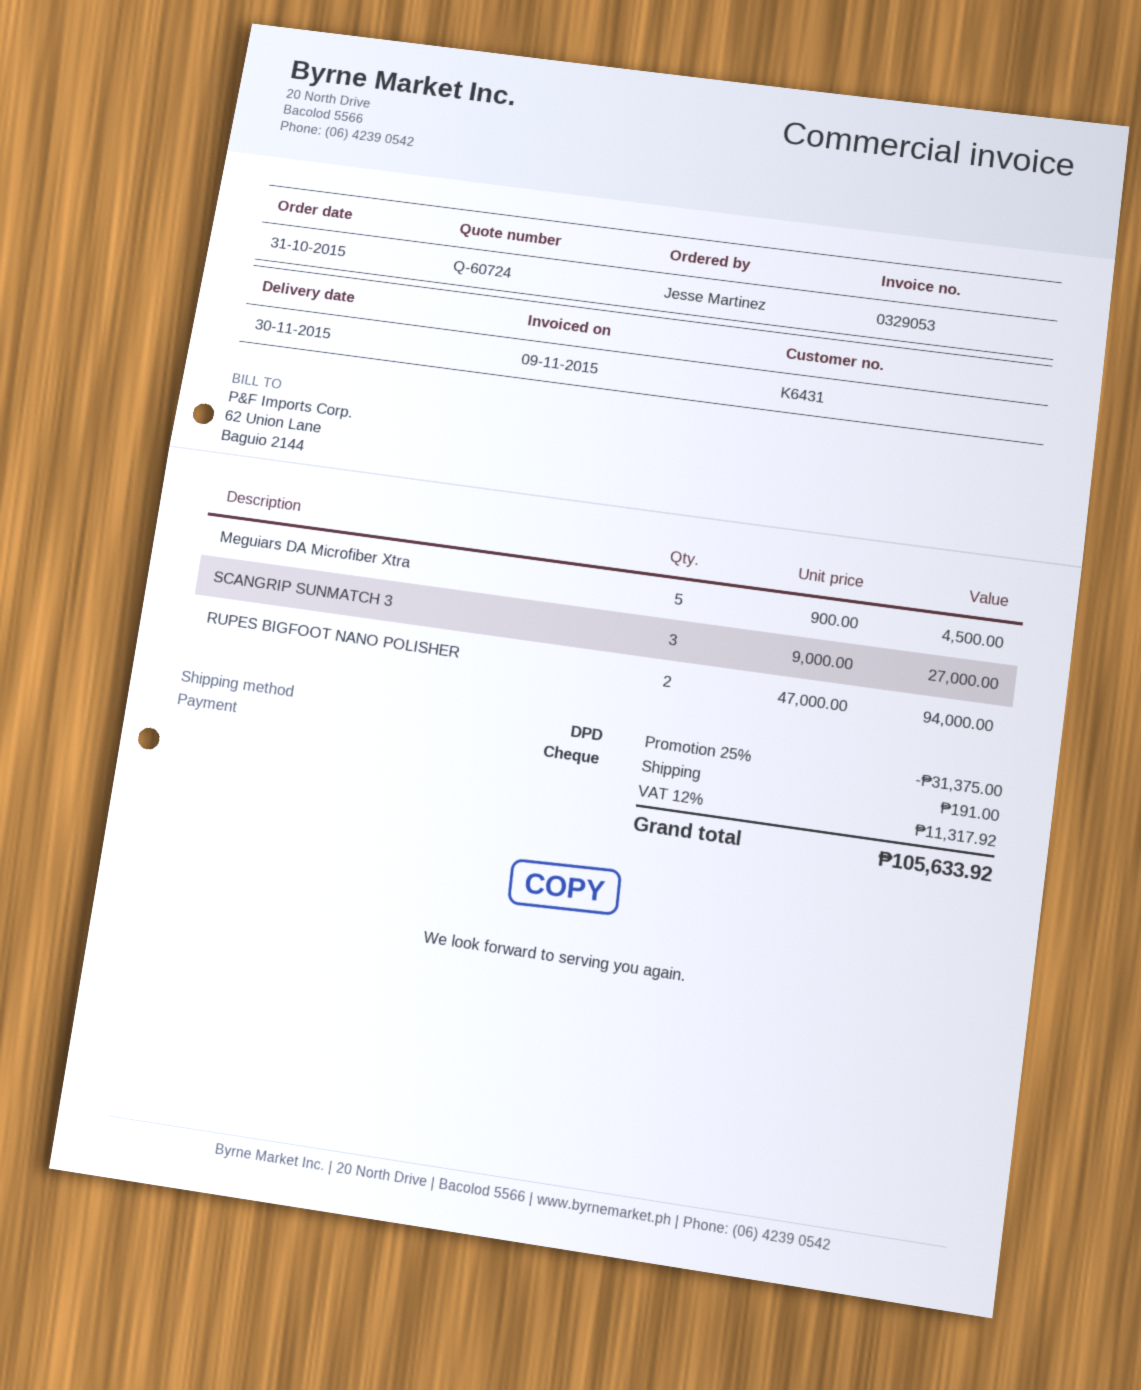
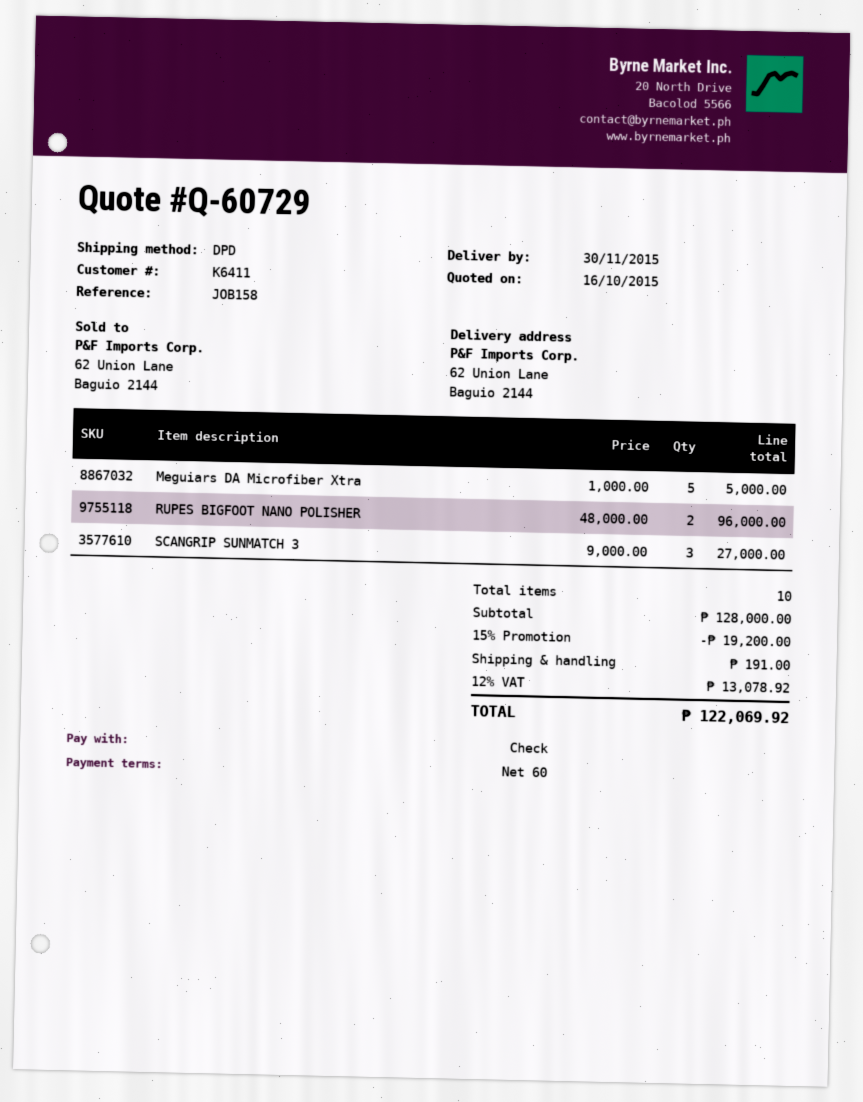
quote number: Q-60724 -> Q-60729
customer number: K6431 -> K6411
Meguiars DA Microfiber Xtra: 5 x 900.00 = 4500.00 -> 5 x 1000.00 = 5000.00
RUPES BIGFOOT NANO POLISHER: 2 x 47000.00 = 94000.00 -> 2 x 48000.00 = 96000.00
discount: 25% = 31375.00 -> 15% = 19200.00
tax: 12% = 11317.92 -> 12% = 13078.92
total: 105633.92 -> 122069.92

